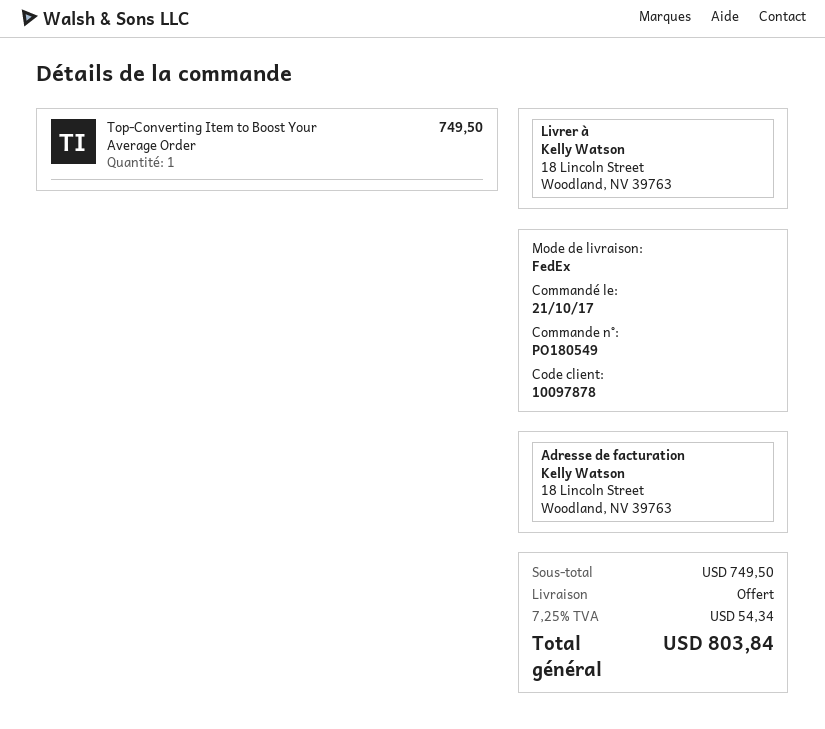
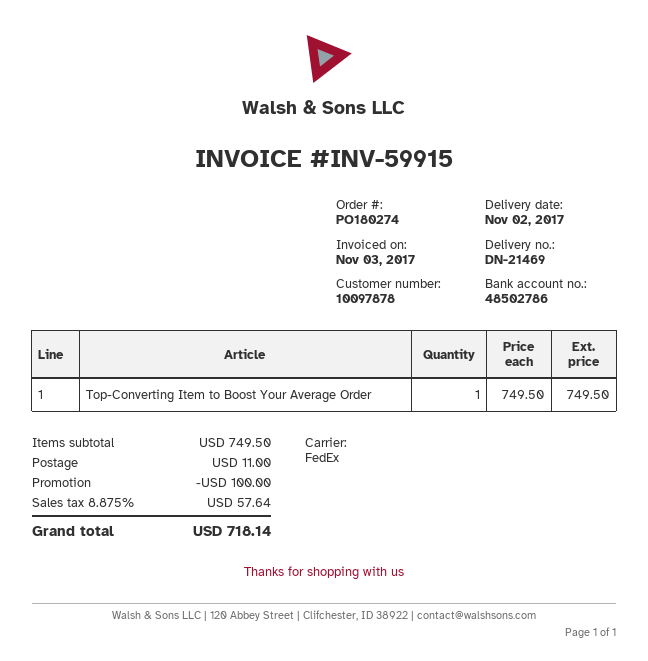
order number: PO180549 -> PO180274
discount: none -> 100.00
shipping: 0.00 -> 11.00
tax: 7.25% = 54.34 -> 8.875% = 57.64
total: 803.84 -> 718.14

